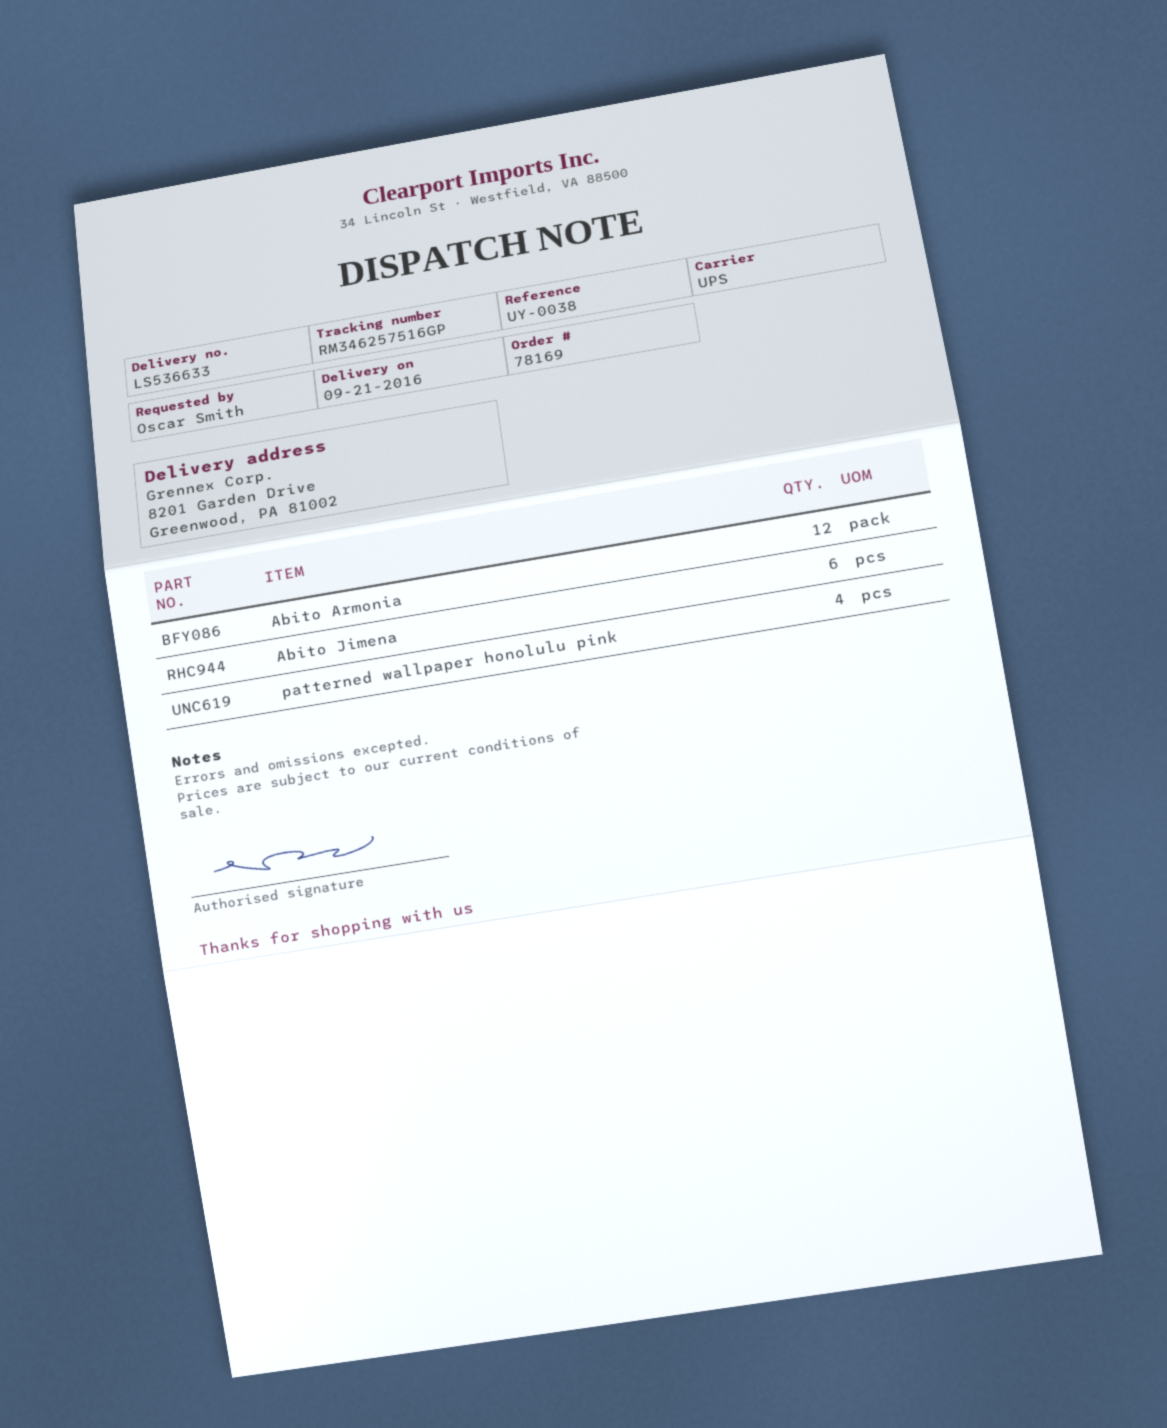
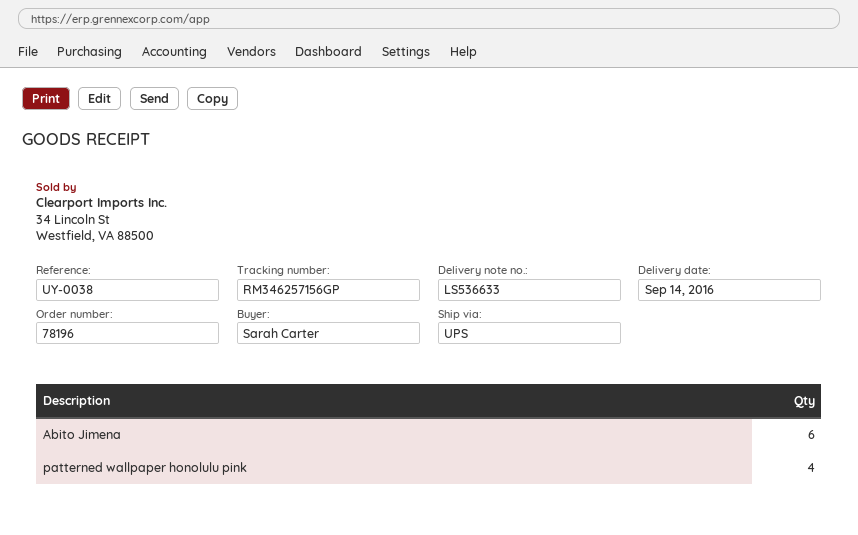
order number: 78169 -> 78196
delivery date: 2016-09-21 -> 2016-09-14
ordered by: Oscar Smith -> Sarah Carter
tracking number: RM346257516GP -> RM346257156GP
Abito Armonia: 12 -> none

